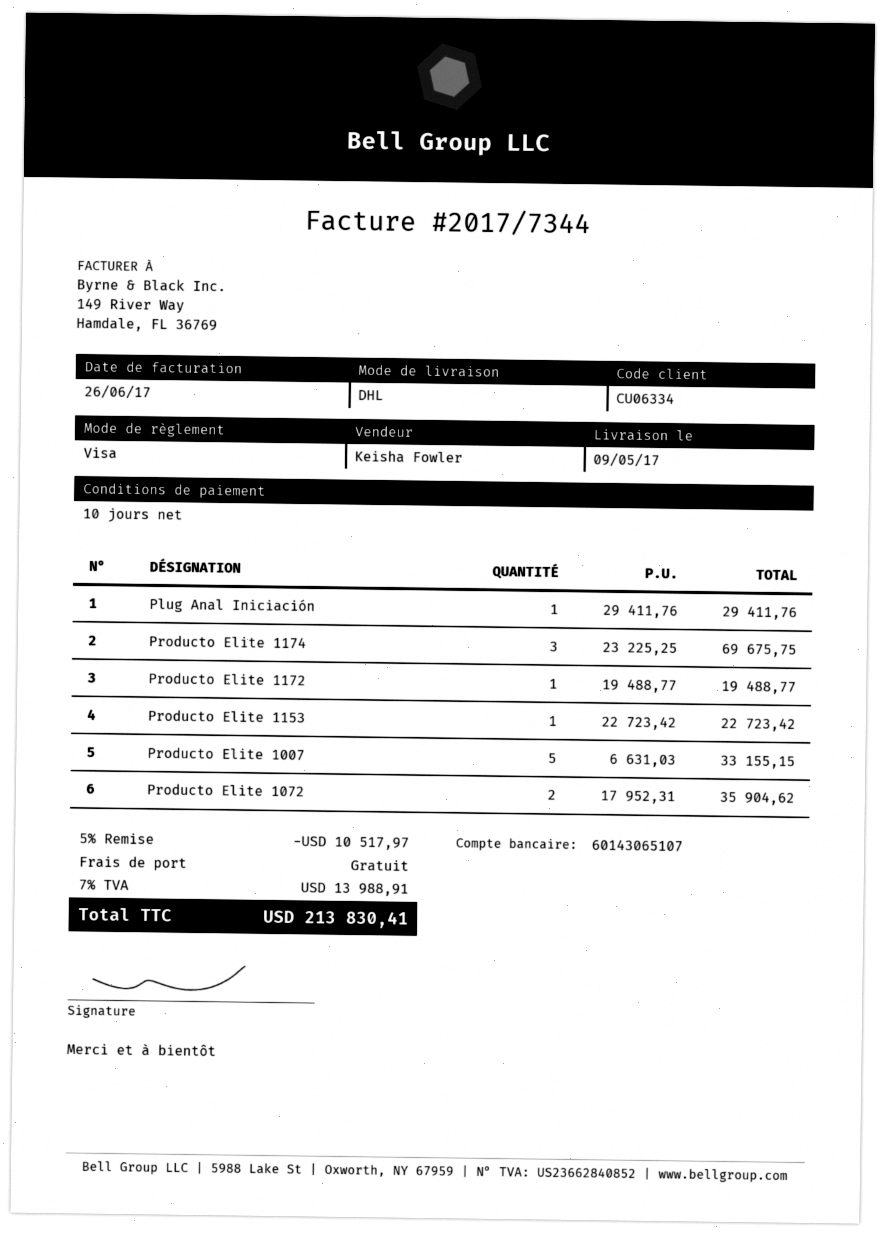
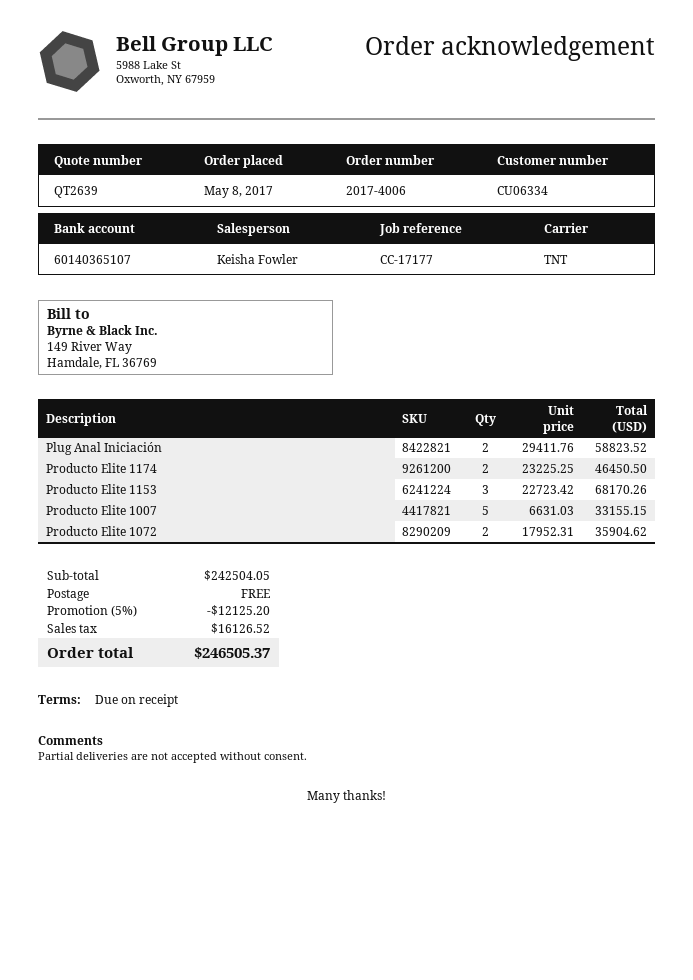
payment terms: 10 days -> on receipt
bank account: 60143065107 -> 60140365107
shipping method: DHL -> TNT
Plug Anal Iniciación: 1 x 29411.76 = 29411.76 -> 2 x 29411.76 = 58823.52
Producto Elite 1174: 3 x 23225.25 = 69675.75 -> 2 x 23225.25 = 46450.50
Producto Elite 1172: 1 x 19488.77 = 19488.77 -> none
Producto Elite 1153: 1 x 22723.42 = 22723.42 -> 3 x 22723.42 = 68170.26
discount: 5% = 10517.97 -> 5% = 12125.20
tax: 13988.91 -> 16126.52
total: 213830.41 -> 246505.37

